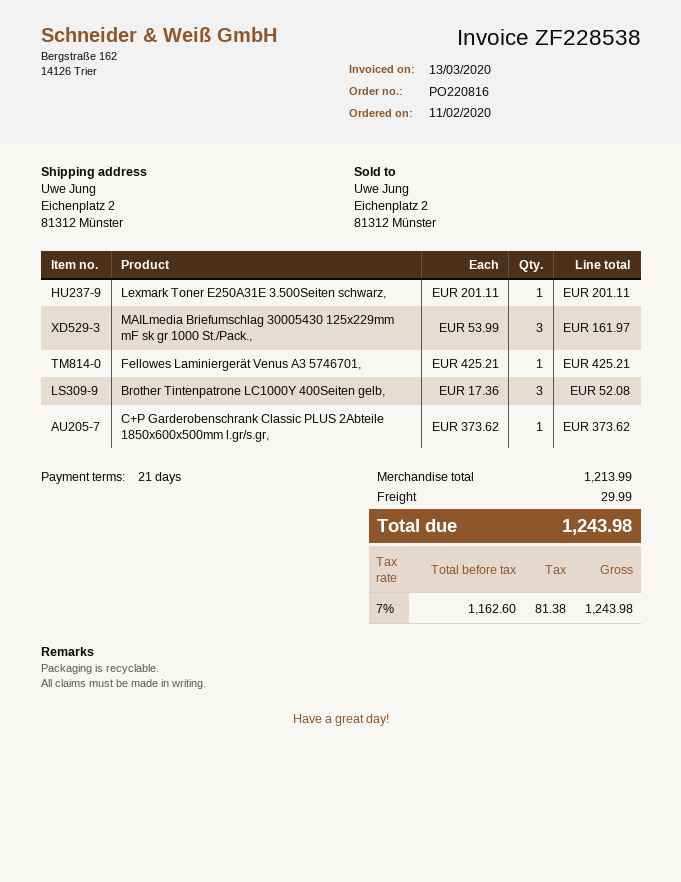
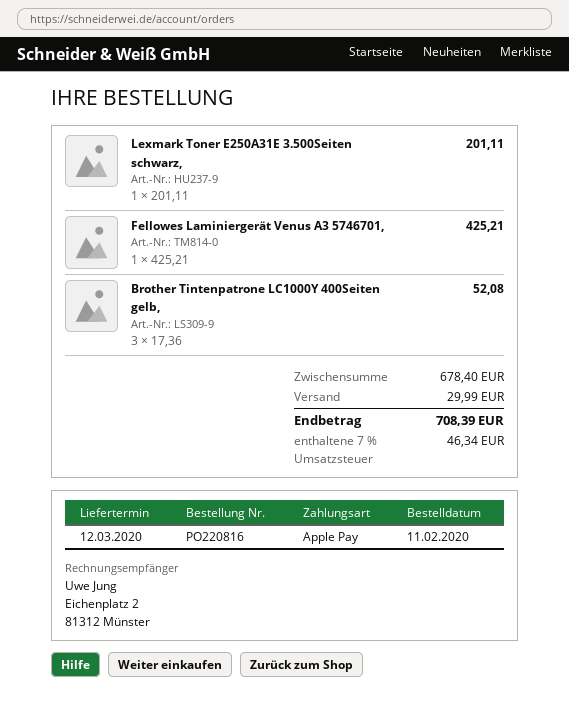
MAILmedia Briefumschlag 30005430 125x229mm mF sk gr 1000 St./Pack.,: 3 x 53.99 = 161.97 -> none
C+P Garderobenschrank Classic PLUS 2Abteile 1850x600x500mm l.gr/s.gr,: 1 x 373.62 = 373.62 -> none
subtotal: 1213.99 -> 678.40
tax: 7% = 81.38 -> 7% = 46.34
total: 1243.98 -> 708.39

